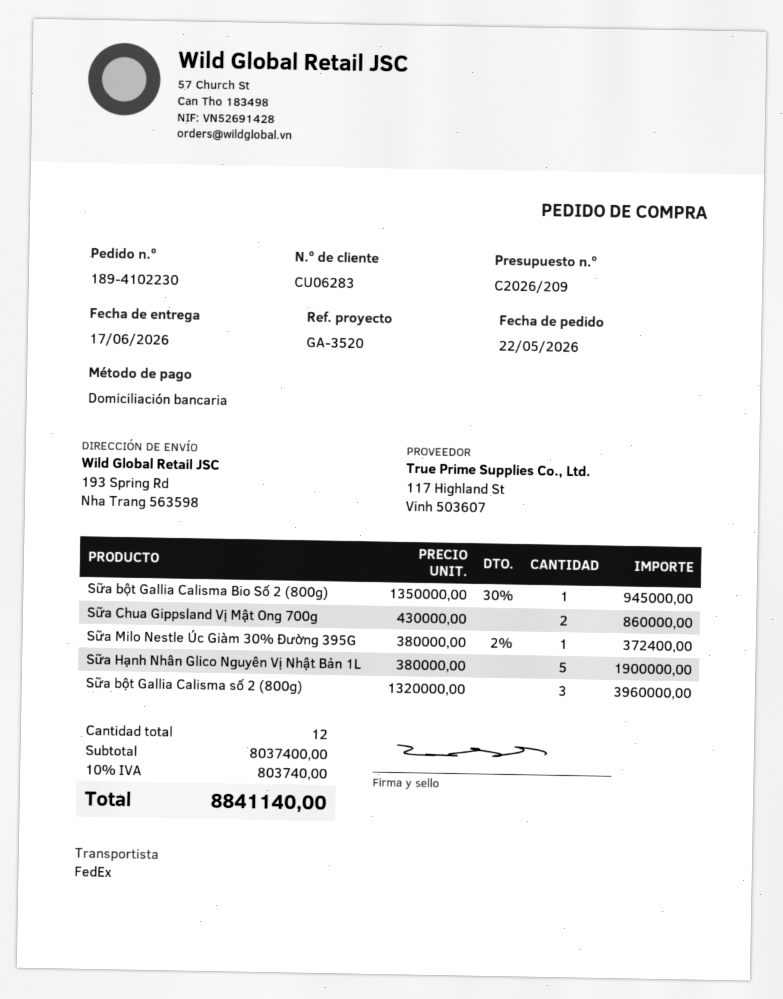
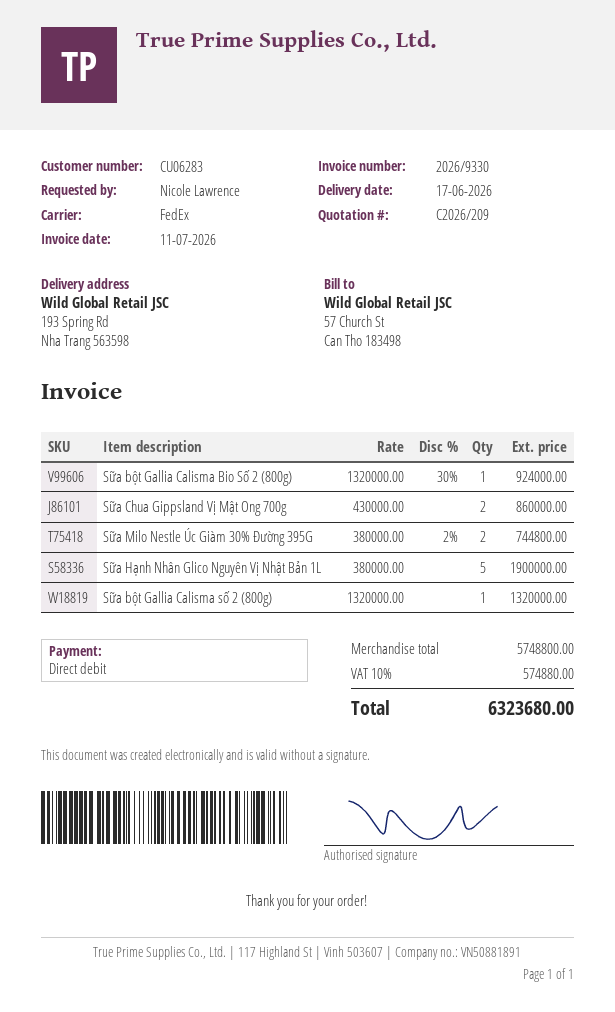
Sữa bột Gallia Calisma Bio Số 2 (800g): 1 x 1350000.00 - 30% = 945000.00 -> 1 x 1320000.00 - 30% = 924000.00
Sữa Milo Nestle Úc Giàm 30% Đường 395G: 1 x 380000.00 - 2% = 372400.00 -> 2 x 380000.00 - 2% = 744800.00
Sữa bột Gallia Calisma số 2 (800g): 3 x 1320000.00 = 3960000.00 -> 1 x 1320000.00 = 1320000.00
subtotal: 8037400.00 -> 5748800.00
tax: 10% = 803740.00 -> 10% = 574880.00
total: 8841140.00 -> 6323680.00

